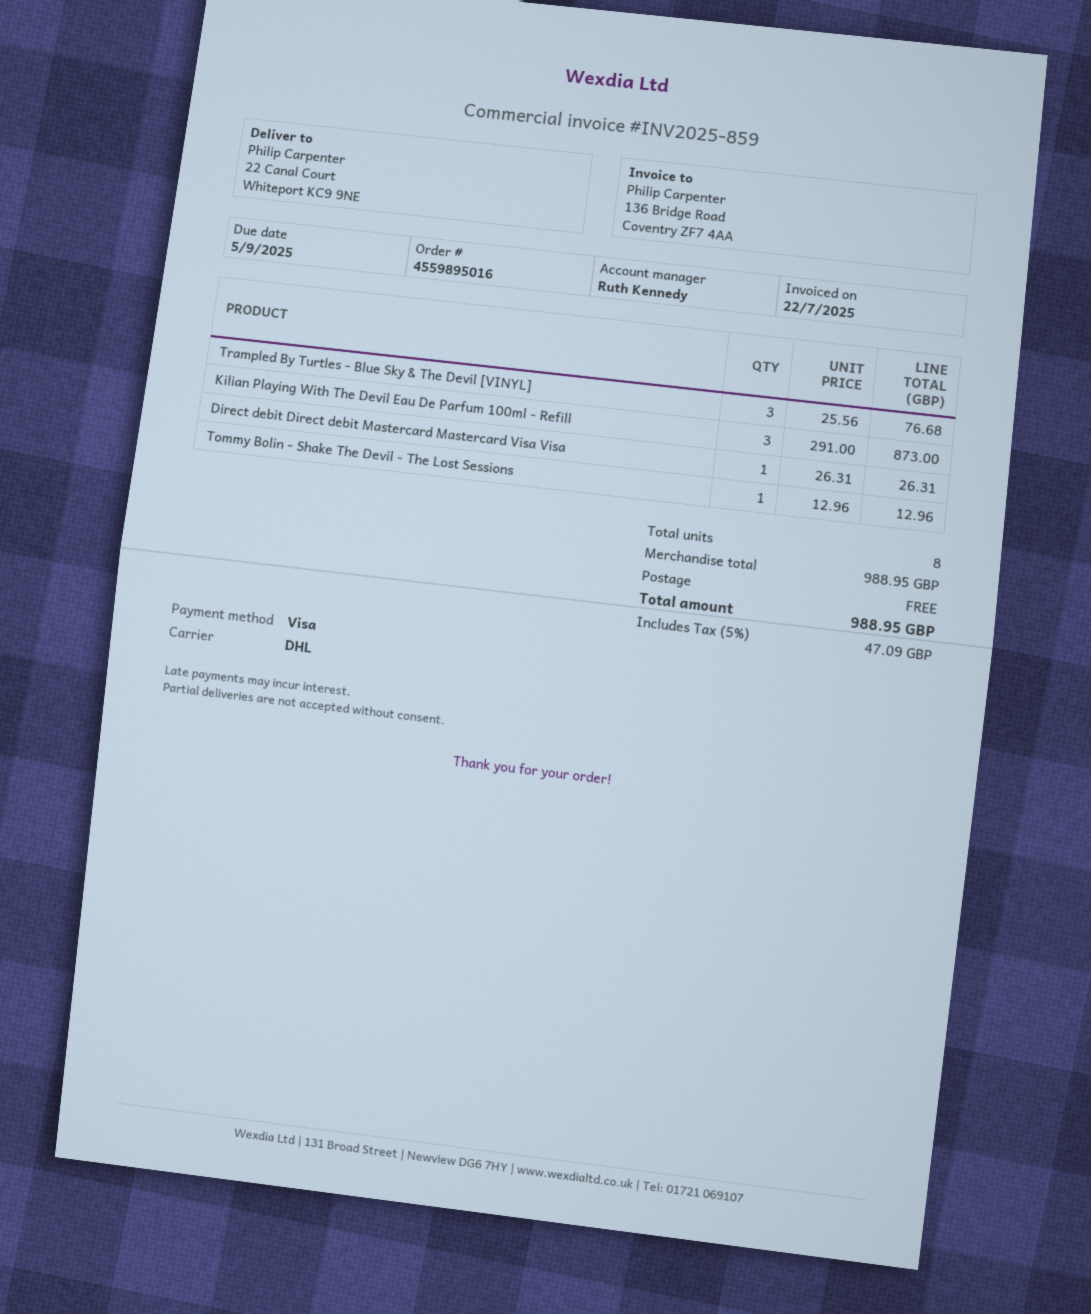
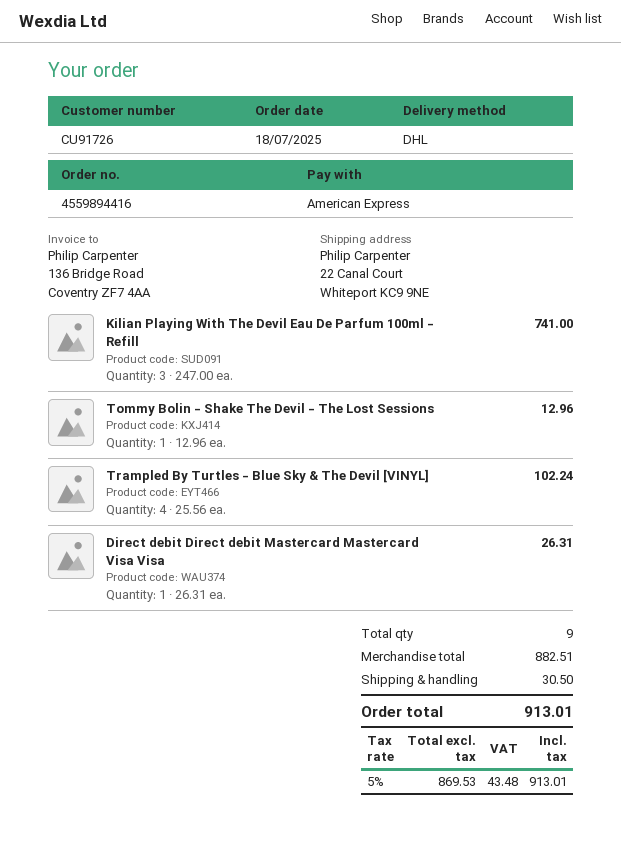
order number: 4559895016 -> 4559894416
payment method: Visa -> American Express
Trampled By Turtles - Blue Sky & The Devil [VINYL]: 3 x 25.56 = 76.68 -> 4 x 25.56 = 102.24
Kilian Playing With The Devil Eau De Parfum 100ml - Refill: 3 x 291.00 = 873.00 -> 3 x 247.00 = 741.00
total quantity: 8 -> 9
subtotal: 988.95 -> 882.51
shipping: 0.00 -> 30.50
tax: 5% = 47.09 -> 5% = 43.48
total: 988.95 -> 913.01

